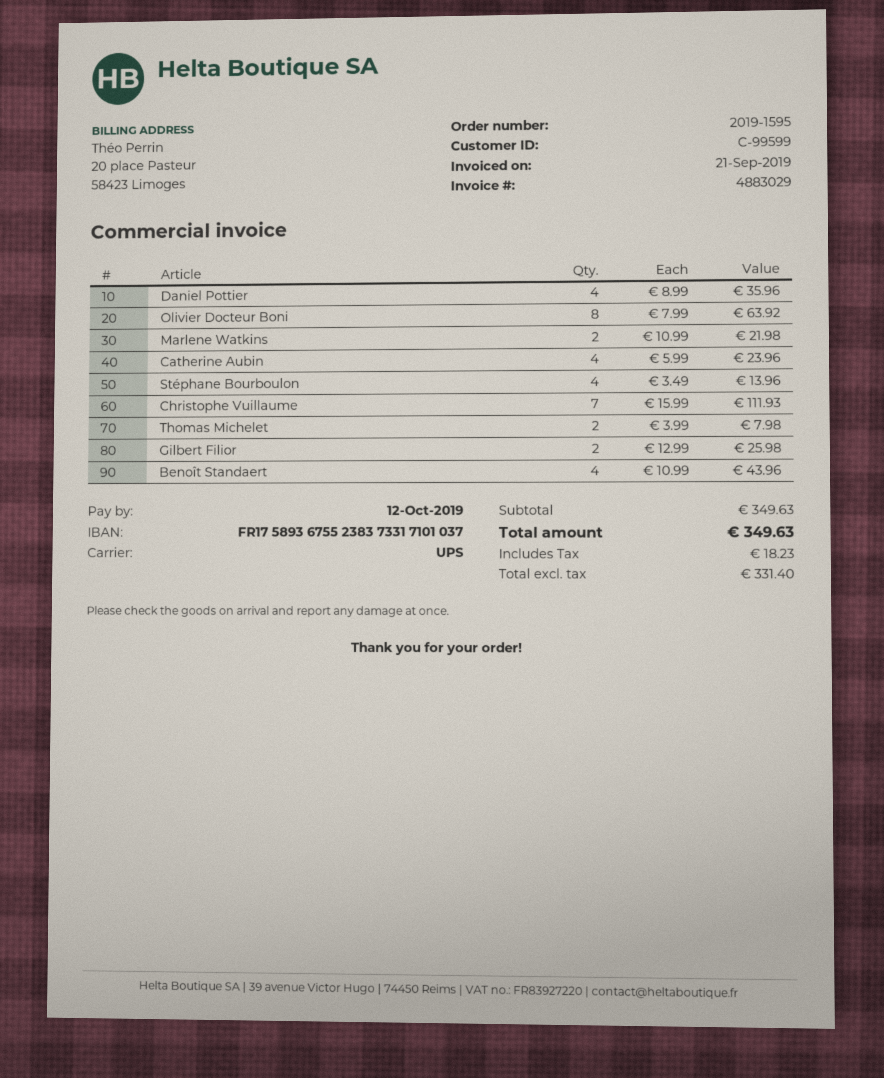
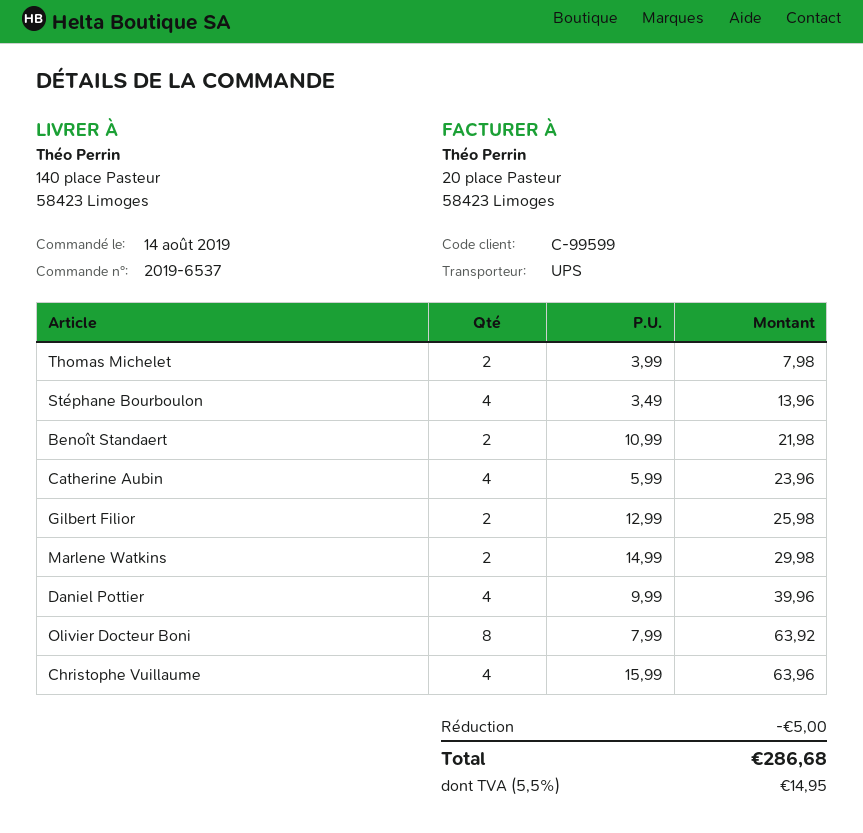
order number: 2019-1595 -> 2019-6537
Daniel Pottier: 4 x 8.99 = 35.96 -> 4 x 9.99 = 39.96
Marlene Watkins: 2 x 10.99 = 21.98 -> 2 x 14.99 = 29.98
Christophe Vuillaume: 7 x 15.99 = 111.93 -> 4 x 15.99 = 63.96
Benoît Standaert: 4 x 10.99 = 43.96 -> 2 x 10.99 = 21.98
discount: none -> 5.00
tax: 18.23 -> 14.95
total: 349.63 -> 286.68

